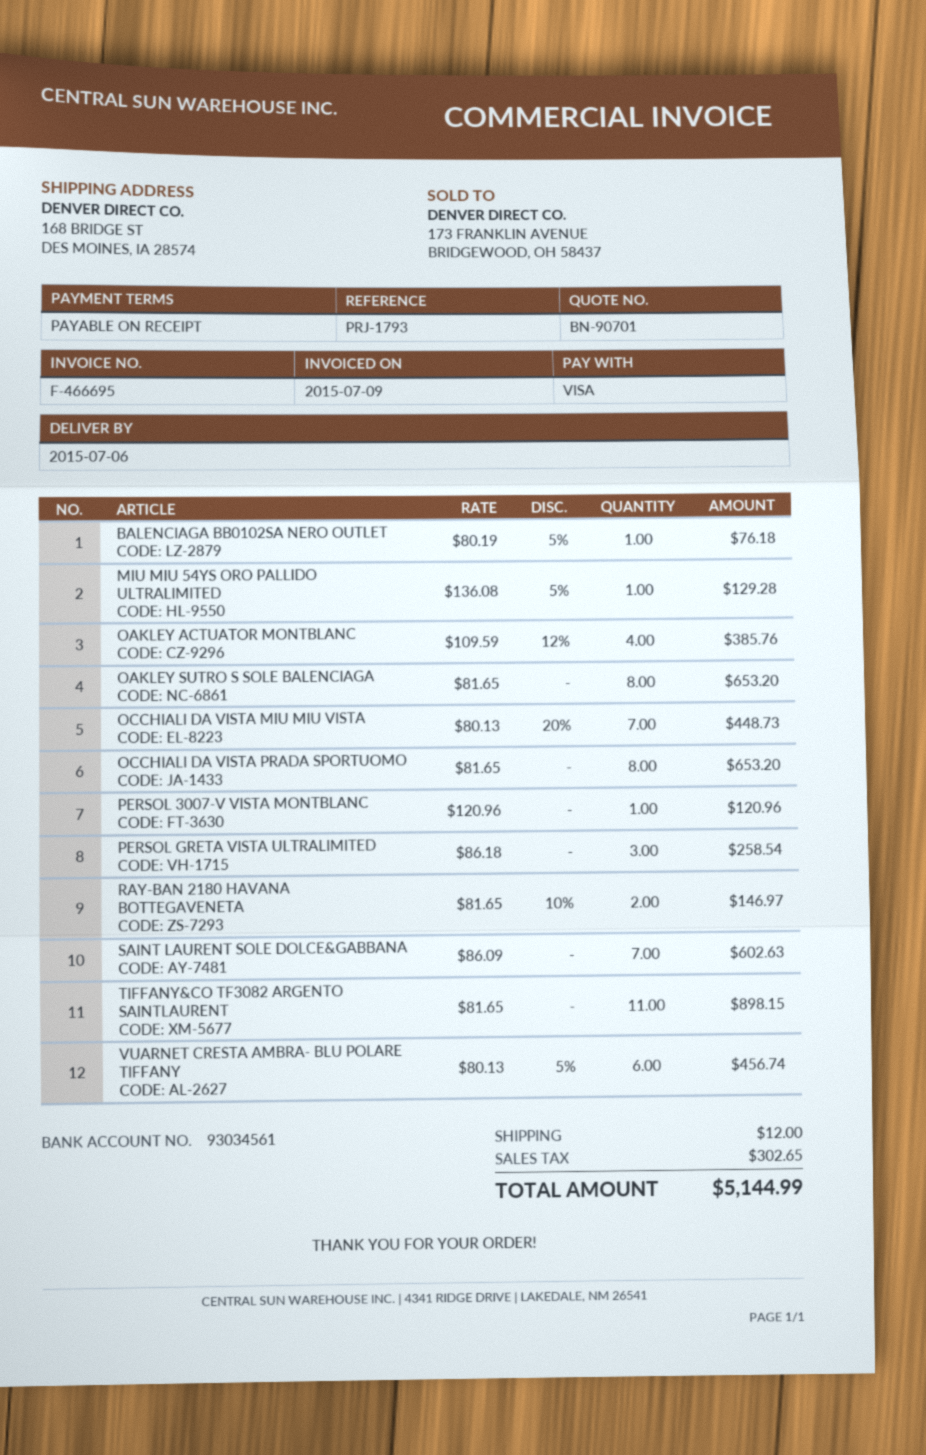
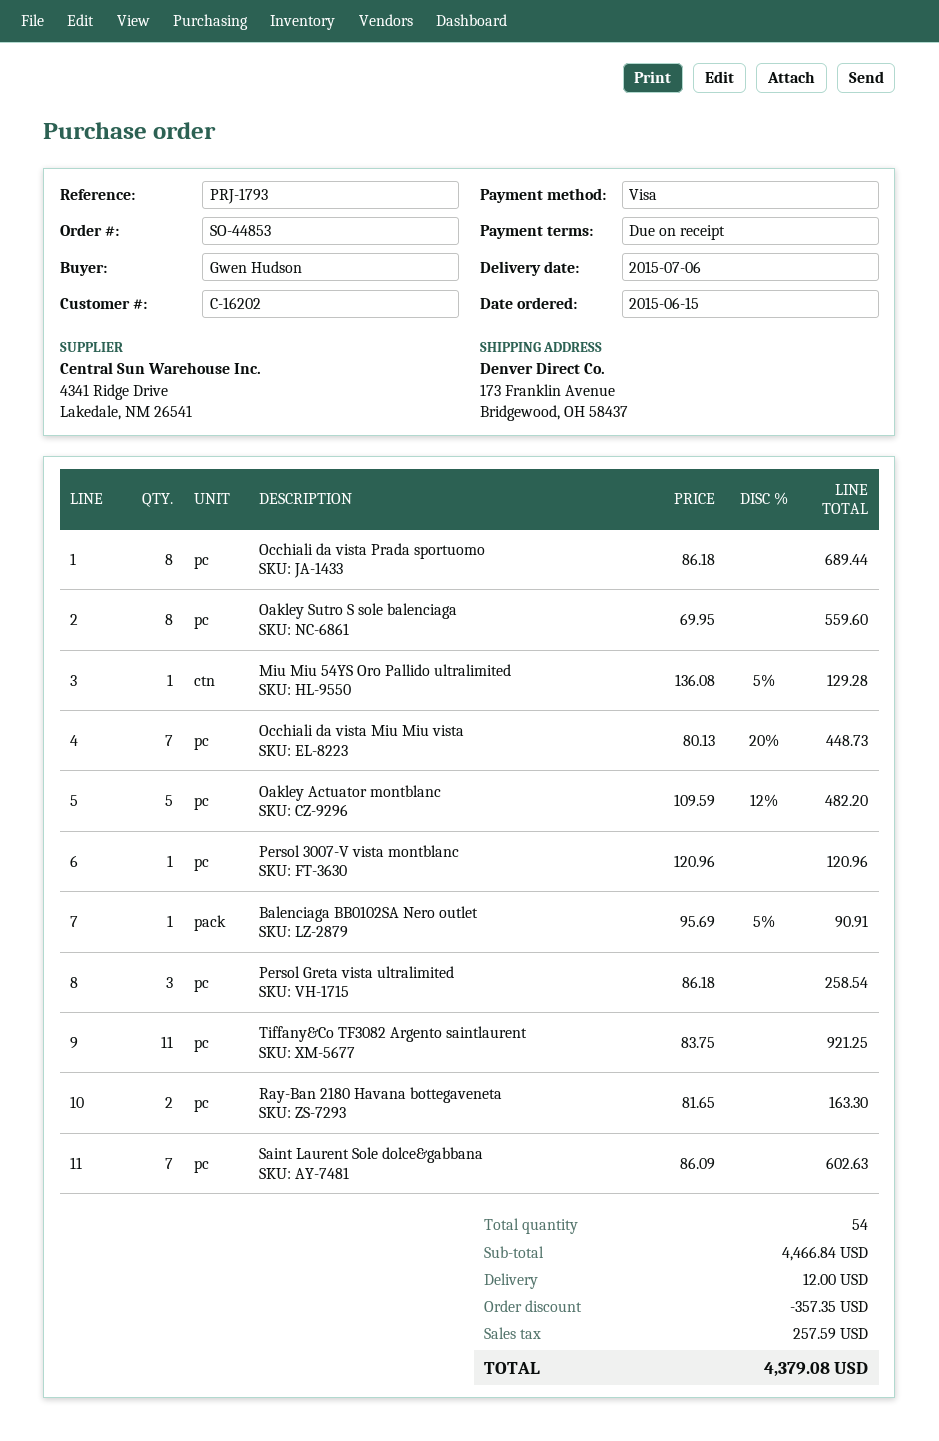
ship to: 168 BRIDGE ST, DES MOINES, IA 28574 -> 173 Franklin Avenue, Bridgewood, OH 58437
BALENCIAGA BB0102SA NERO OUTLET: 1 x 80.19 - 5% = 76.18 -> 1 x 95.69 - 5% = 90.91
OAKLEY ACTUATOR MONTBLANC: 4 x 109.59 - 12% = 385.76 -> 5 x 109.59 - 12% = 482.20
OAKLEY SUTRO S SOLE BALENCIAGA: 8 x 81.65 = 653.20 -> 8 x 69.95 = 559.60
OCCHIALI DA VISTA PRADA SPORTUOMO: 8 x 81.65 = 653.20 -> 8 x 86.18 = 689.44
RAY-BAN 2180 HAVANA BOTTEGAVENETA: 2 x 81.65 - 10% = 146.97 -> 2 x 81.65 = 163.30
TIFFANY&CO TF3082 ARGENTO SAINTLAURENT: 11 x 81.65 = 898.15 -> 11 x 83.75 = 921.25
VUARNET CRESTA AMBRA- BLU POLARE TIFFANY: 6 x 80.13 - 5% = 456.74 -> none
discount: none -> 357.35
tax: 302.65 -> 257.59
total: 5144.99 -> 4379.08

